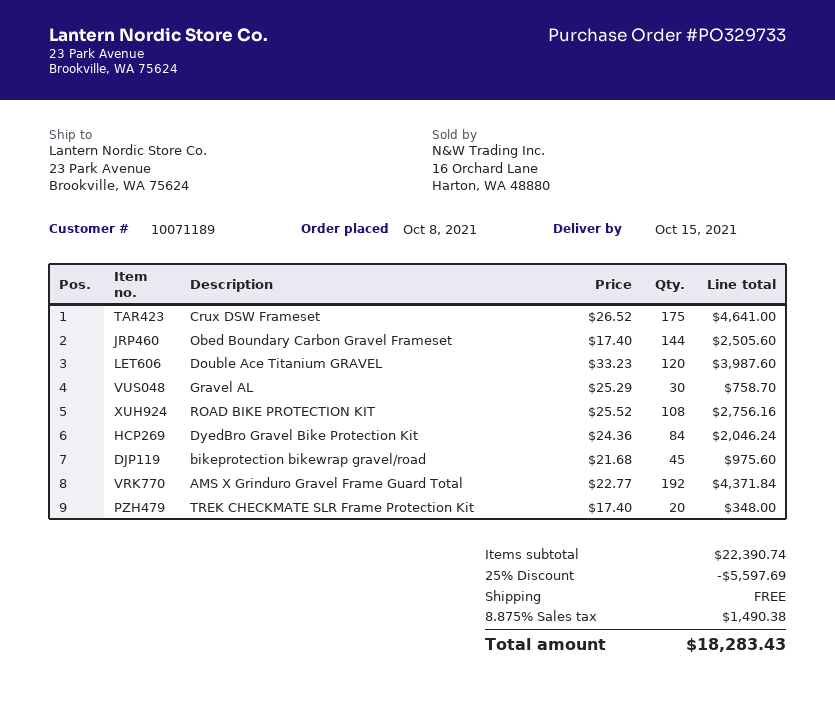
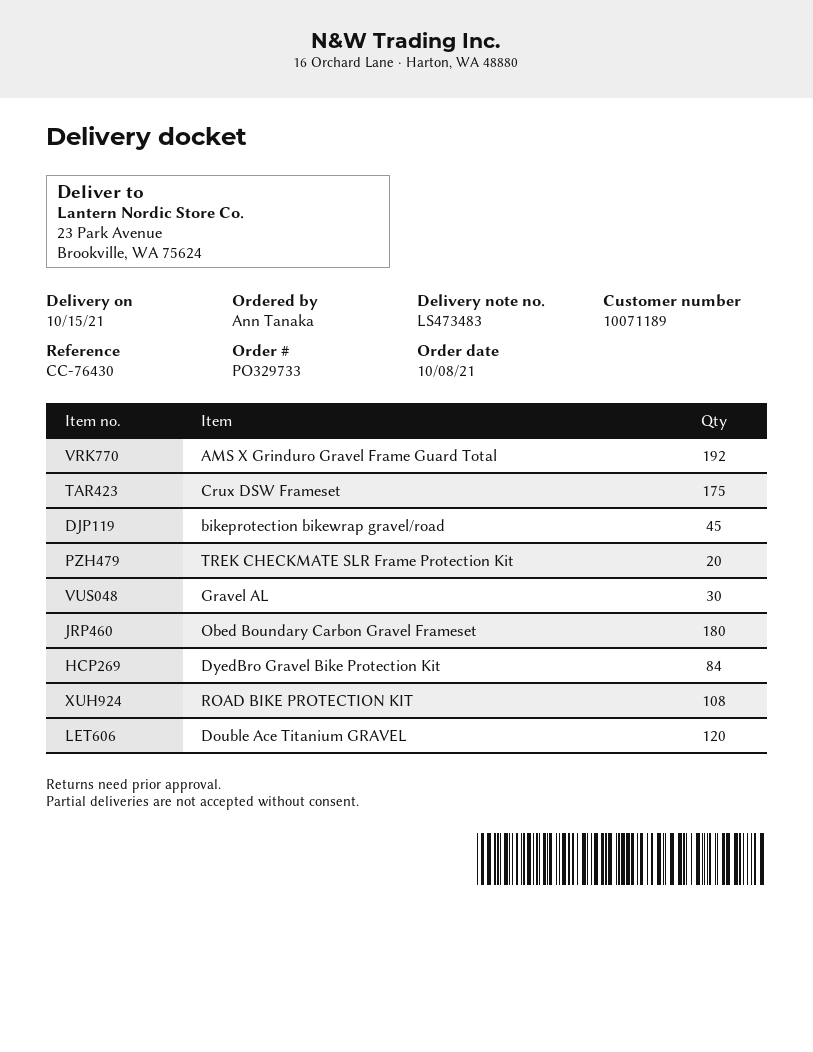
Obed Boundary Carbon Gravel Frameset: 144 -> 180

